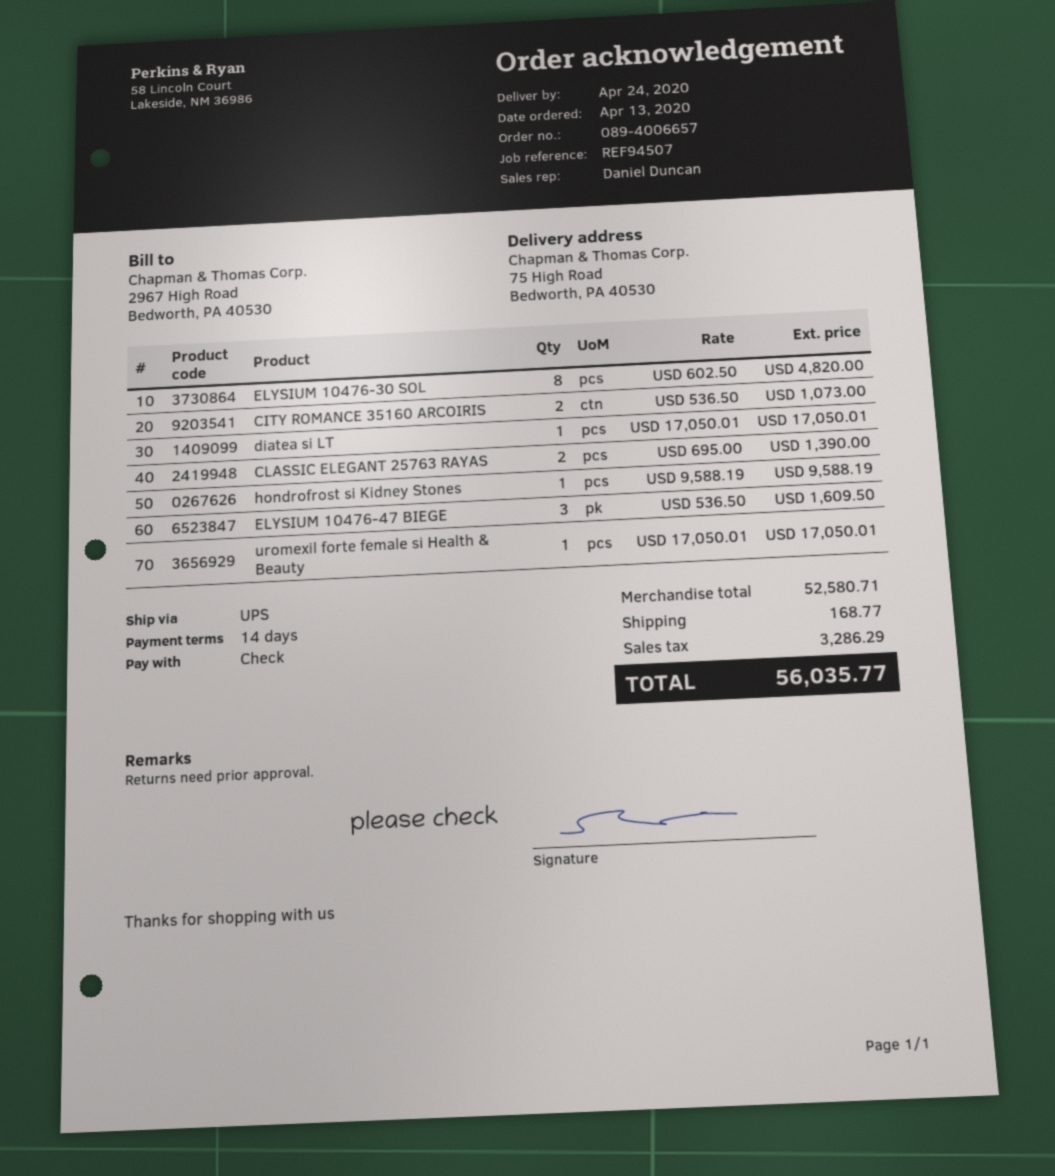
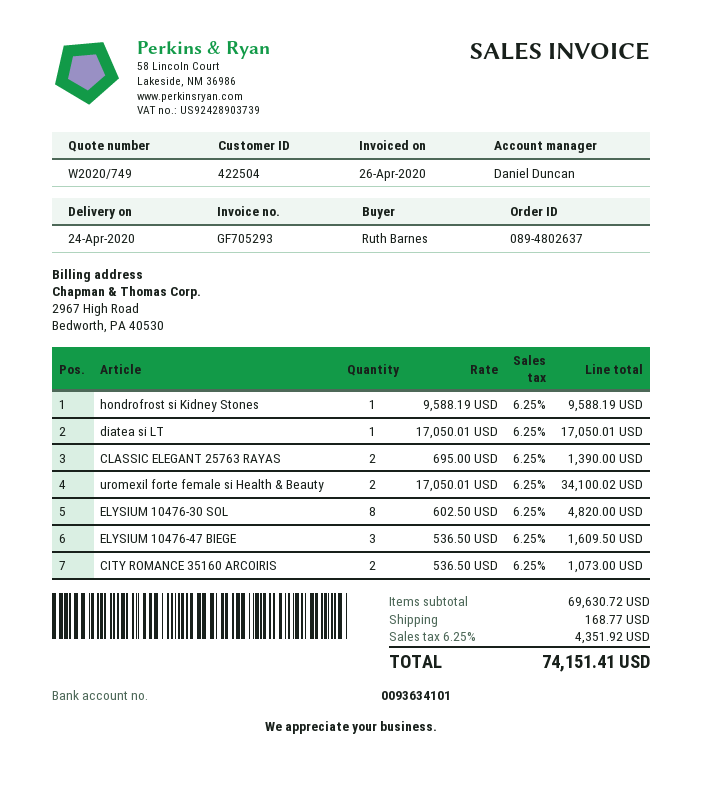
order number: 089-4006657 -> 089-4802637
uromexil forte female si Health & Beauty: 1 x 17050.01 = 17050.01 -> 2 x 17050.01 = 34100.02
subtotal: 52580.71 -> 69630.72
tax: 3286.29 -> 4351.92
total: 56035.77 -> 74151.41

